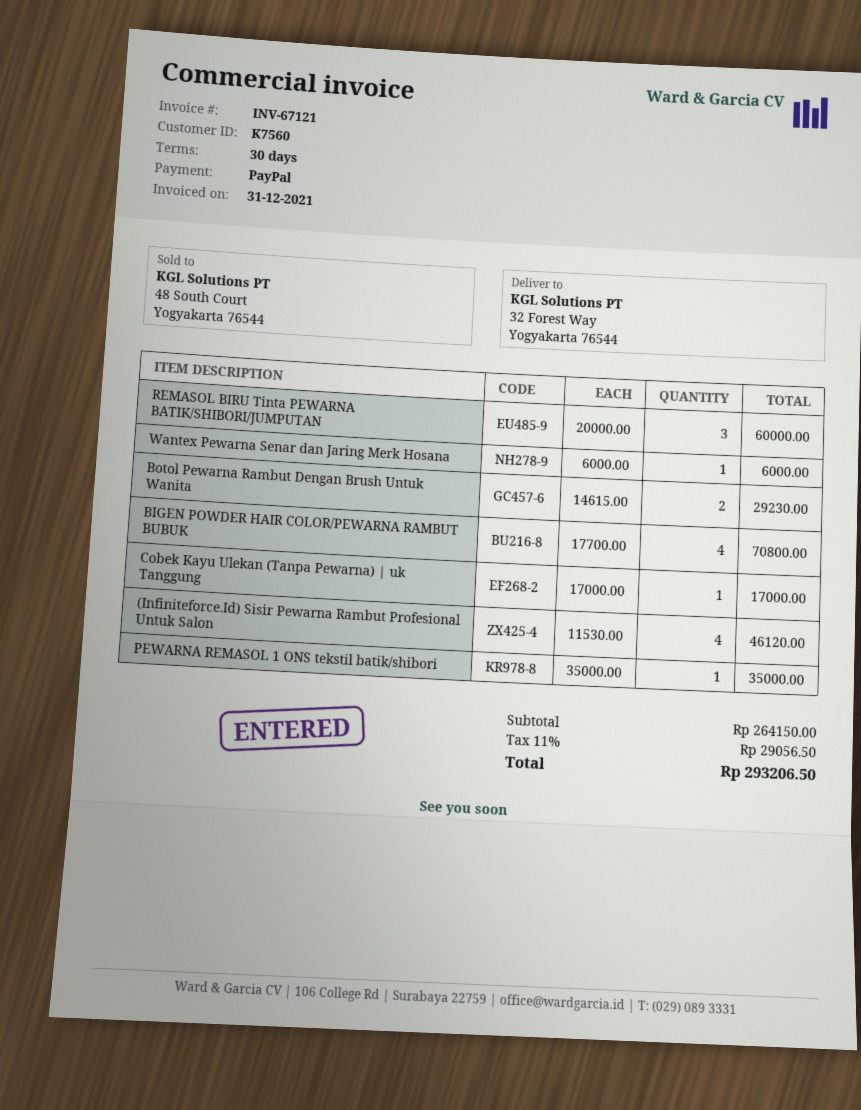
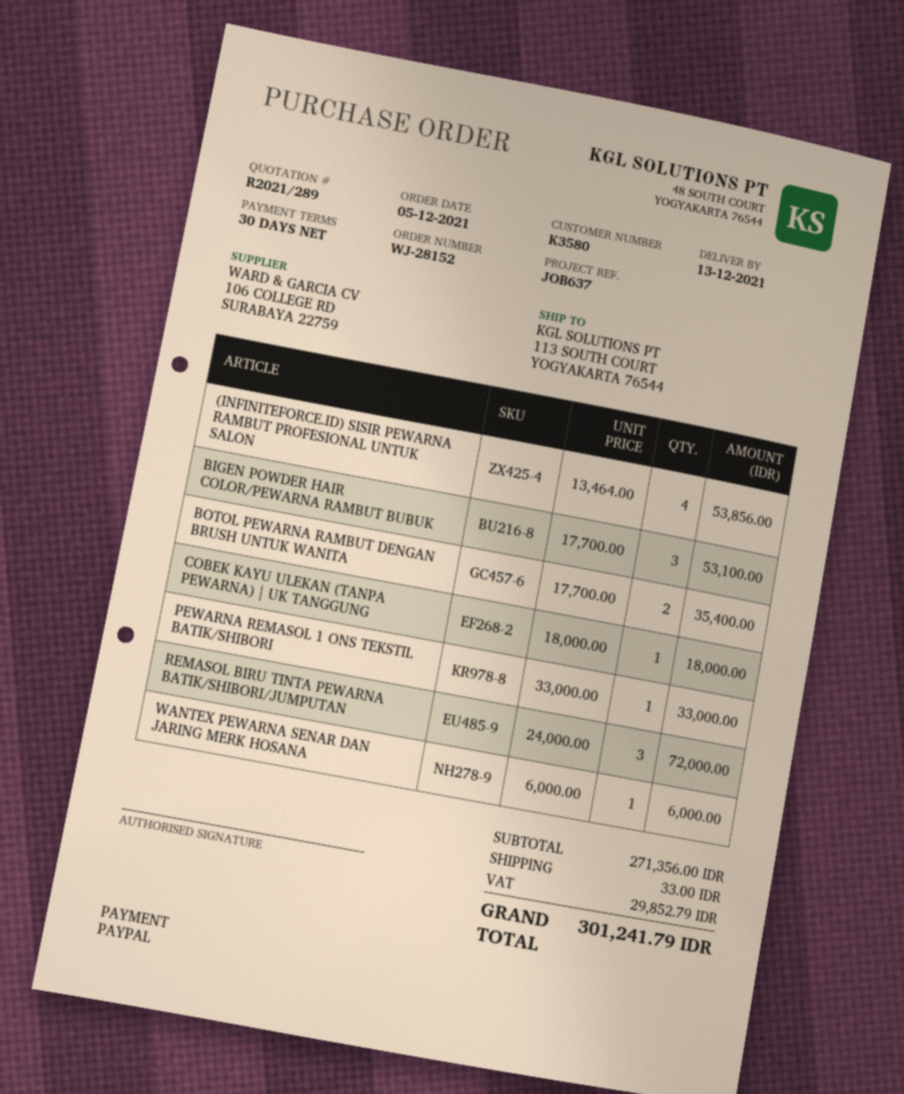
customer number: K7560 -> K3580
ship to: 32 Forest Way, Yogyakarta 76544 -> 113 SOUTH COURT, YOGYAKARTA 76544
REMASOL BIRU Tinta PEWARNA BATIK/SHIBORI/JUMPUTAN: 3 x 20000.00 = 60000.00 -> 3 x 24000.00 = 72000.00
Botol Pewarna Rambut Dengan Brush Untuk Wanita: 2 x 14615.00 = 29230.00 -> 2 x 17700.00 = 35400.00
BIGEN POWDER HAIR COLOR/PEWARNA RAMBUT BUBUK: 4 x 17700.00 = 70800.00 -> 3 x 17700.00 = 53100.00
Cobek Kayu Ulekan (Tanpa Pewarna) | uk Tanggung: 1 x 17000.00 = 17000.00 -> 1 x 18000.00 = 18000.00
(Infiniteforce.Id) Sisir Pewarna Rambut Profesional Untuk Salon: 4 x 11530.00 = 46120.00 -> 4 x 13464.00 = 53856.00
PEWARNA REMASOL 1 ONS tekstil batik/shibori: 1 x 35000.00 = 35000.00 -> 1 x 33000.00 = 33000.00
subtotal: 264150.00 -> 271356.00
shipping: none -> 33.00
tax: 29056.50 -> 29852.79
total: 293206.50 -> 301241.79

